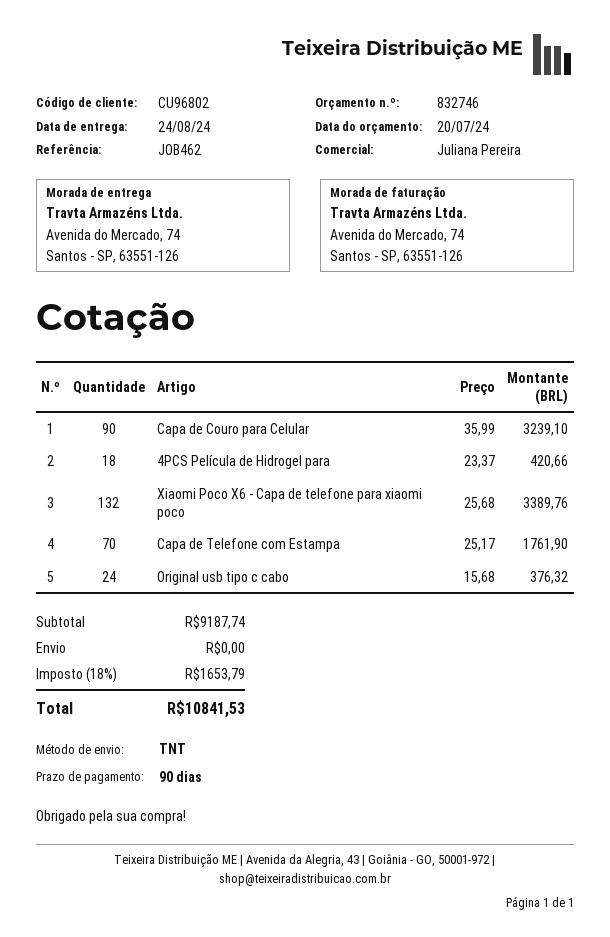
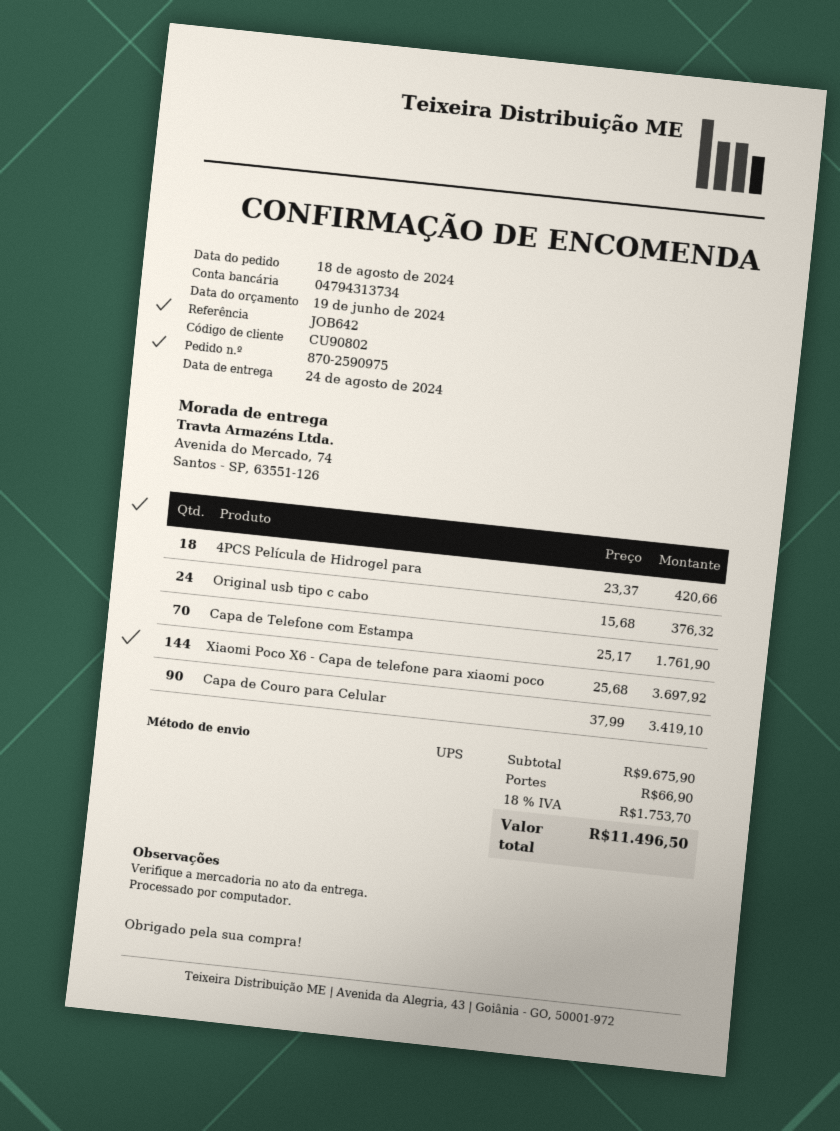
quote date: 2024-07-20 -> 2024-06-19
customer number: CU96802 -> CU90802
reference: JOB462 -> JOB642
shipping method: TNT -> UPS
Capa de Couro para Celular: 90 x 35.99 = 3239.10 -> 90 x 37.99 = 3419.10
Xiaomi Poco X6 - Capa de telefone para xiaomi poco: 132 x 25.68 = 3389.76 -> 144 x 25.68 = 3697.92
subtotal: 9187.74 -> 9675.90
shipping: 0.00 -> 66.90
tax: 18% = 1653.79 -> 18% = 1753.70
total: 10841.53 -> 11496.50

